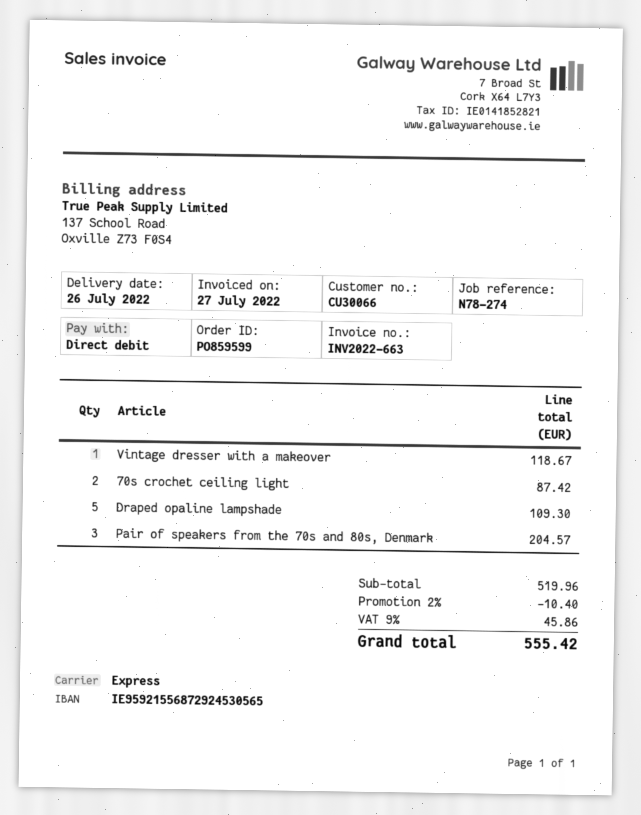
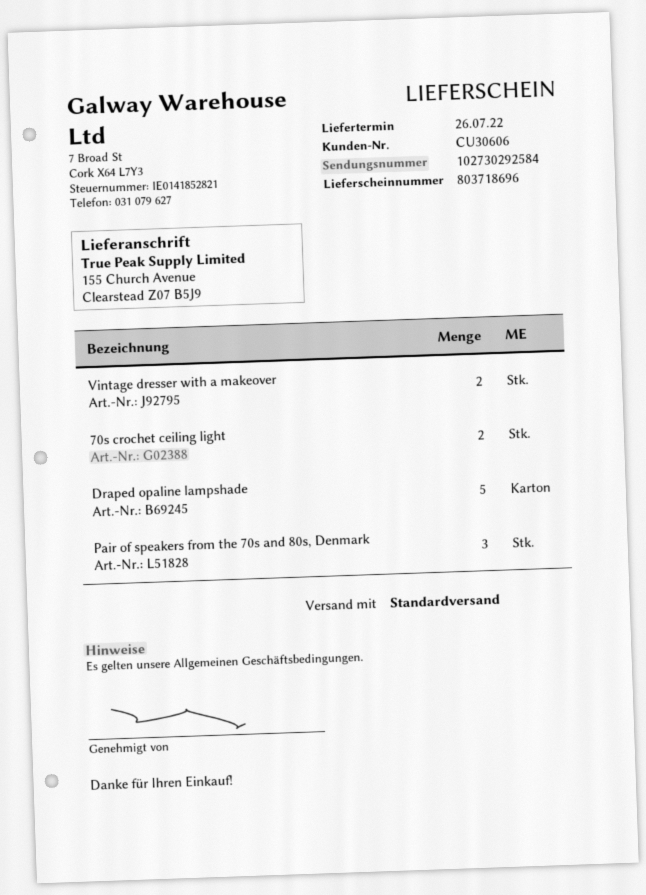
customer number: CU30066 -> CU30606
shipping method: express -> standard
Vintage dresser with a makeover: 1 -> 2

